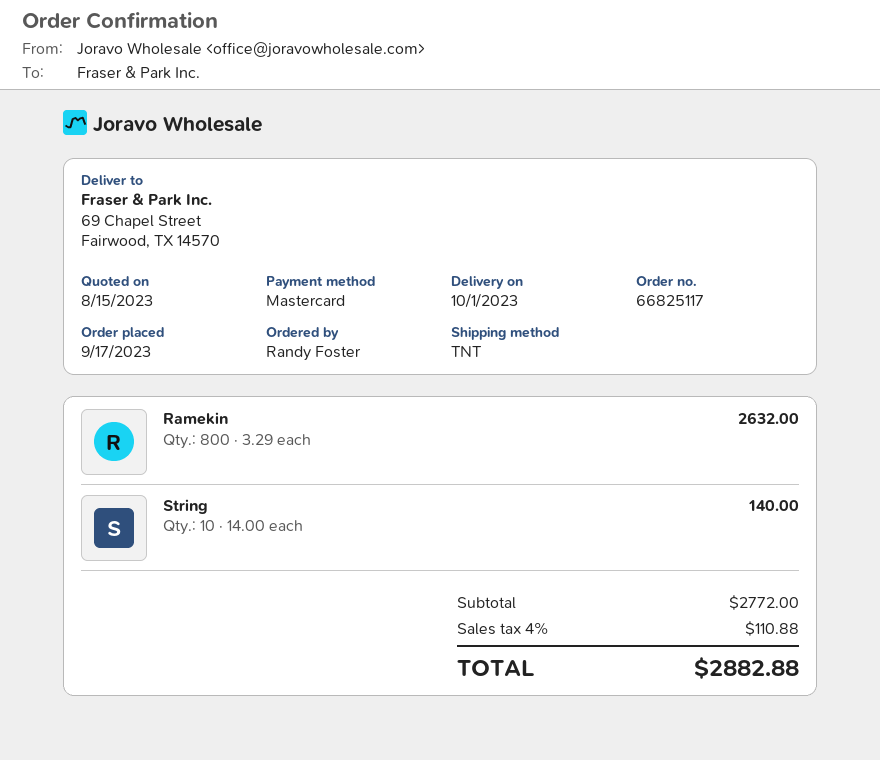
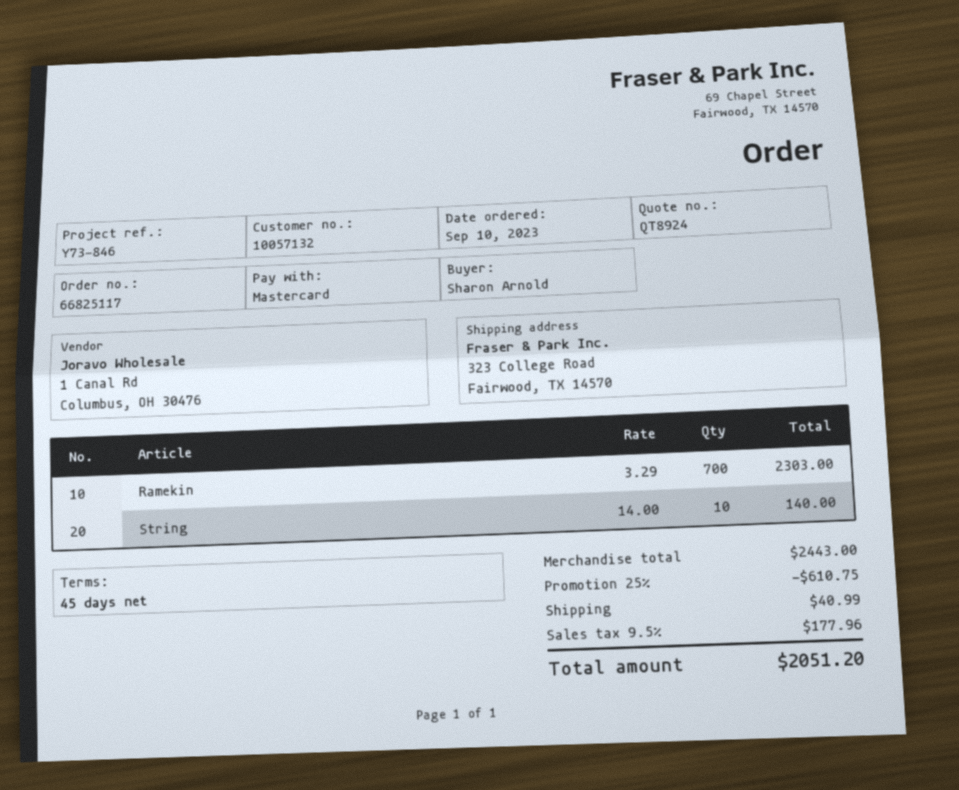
order date: 2023-09-17 -> 2023-09-10
ordered by: Randy Foster -> Sharon Arnold
ship to: 69 Chapel Street, Fairwood, TX 14570 -> 323 College Road, Fairwood, TX 14570
Ramekin: 800 x 3.29 = 2632.00 -> 700 x 3.29 = 2303.00
subtotal: 2772.00 -> 2443.00
discount: none -> 25% = 610.75
shipping: none -> 40.99
tax: 4% = 110.88 -> 9.5% = 177.96
total: 2882.88 -> 2051.20

